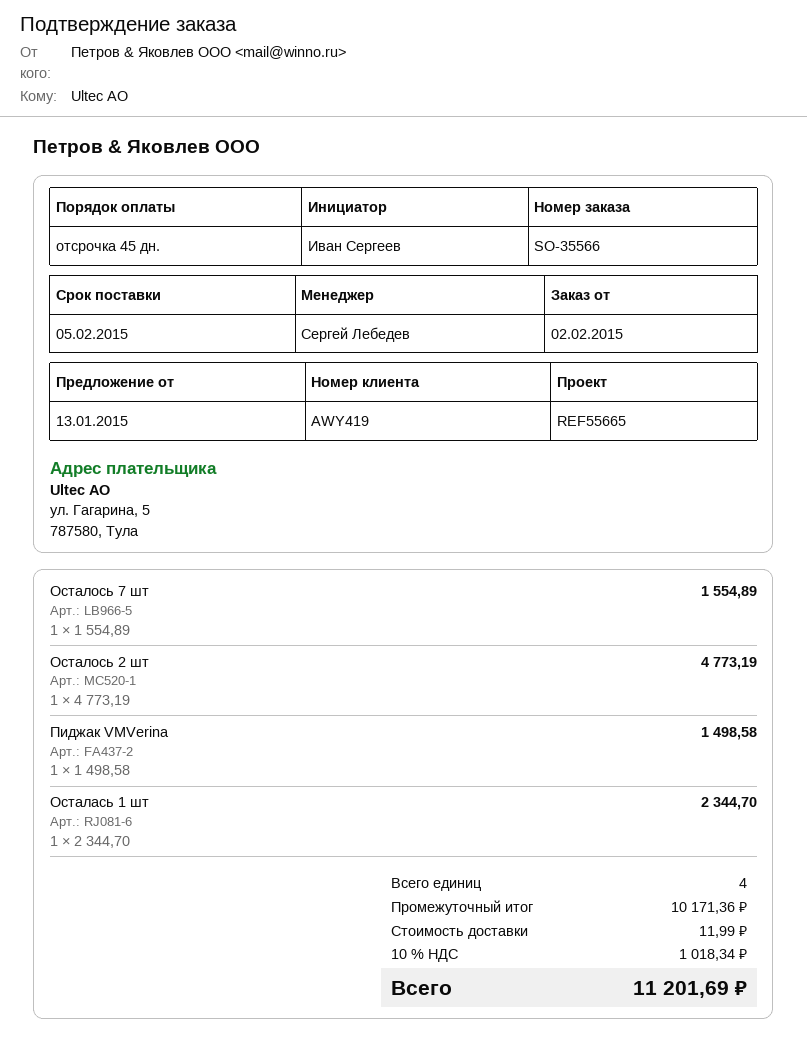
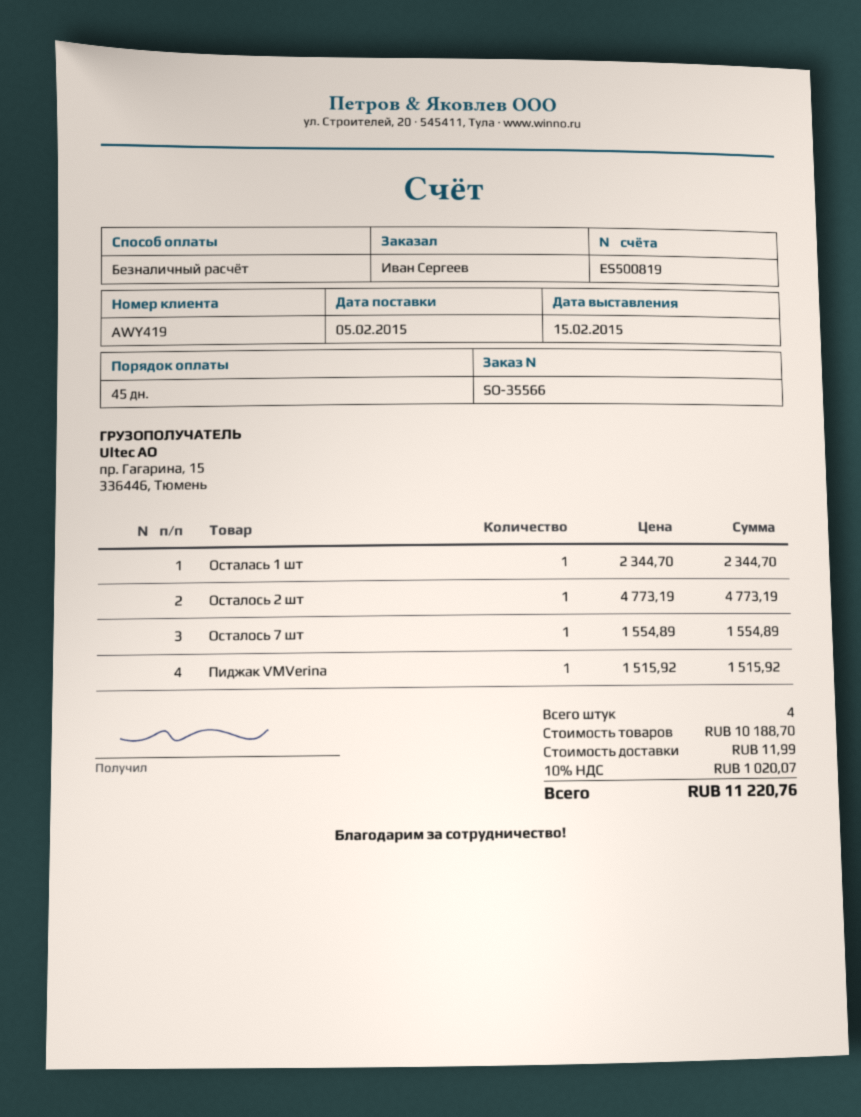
Пиджак VMVerina: 1 x 1498.58 = 1498.58 -> 1 x 1515.92 = 1515.92
subtotal: 10171.36 -> 10188.70
tax: 10% = 1018.34 -> 10% = 1020.07
total: 11201.69 -> 11220.76

